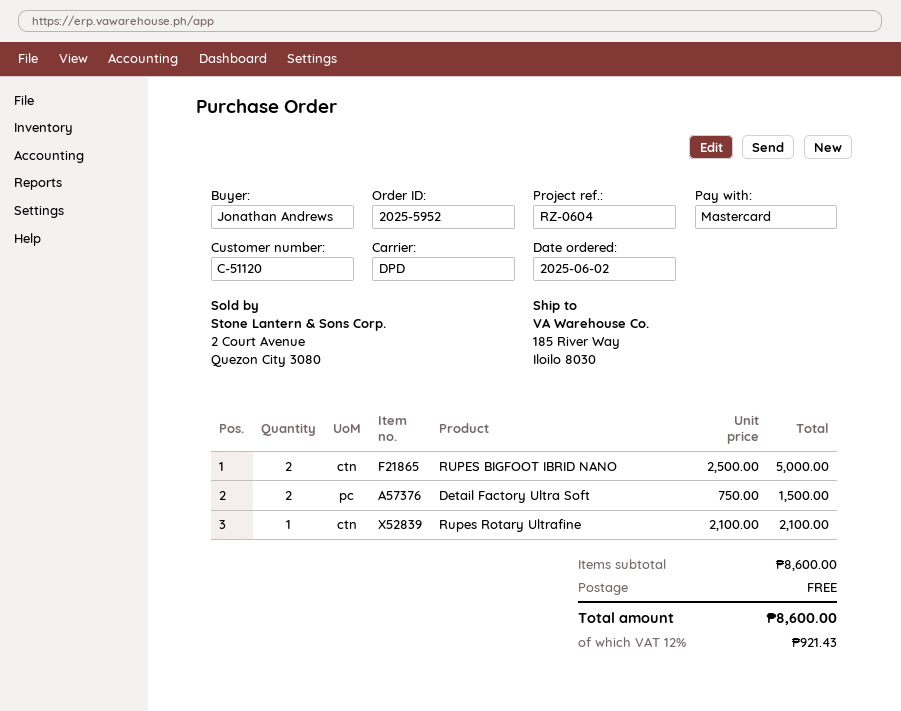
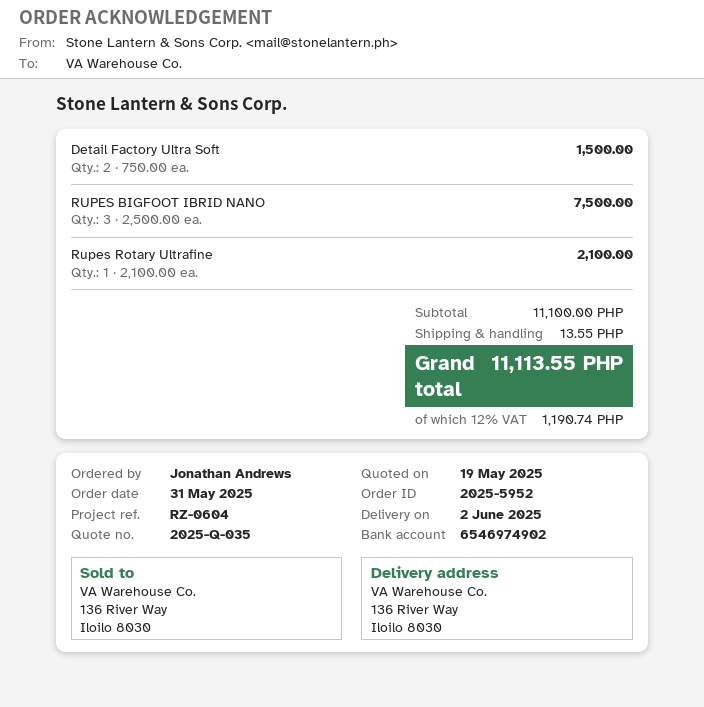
order date: 2025-06-02 -> 2025-05-31
ship to: 185 River Way, Iloilo 8030 -> 136 River Way, Iloilo 8030
RUPES BIGFOOT IBRID NANO: 2 x 2500.00 = 5000.00 -> 3 x 2500.00 = 7500.00
subtotal: 8600.00 -> 11100.00
shipping: 0.00 -> 13.55
tax: 12% = 921.43 -> 12% = 1190.74
total: 8600.00 -> 11113.55

